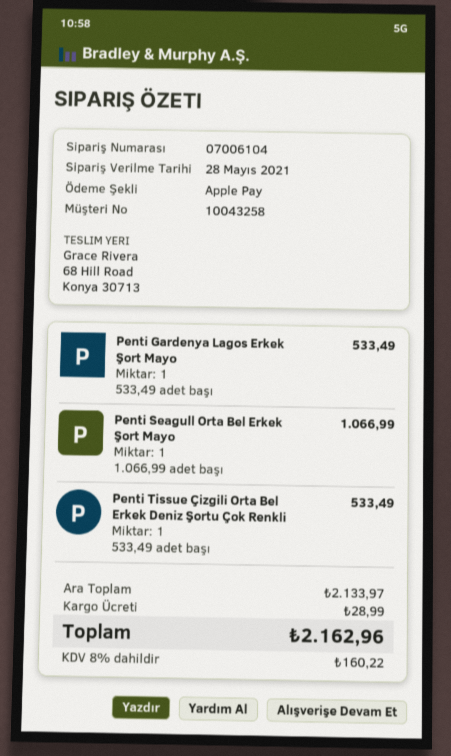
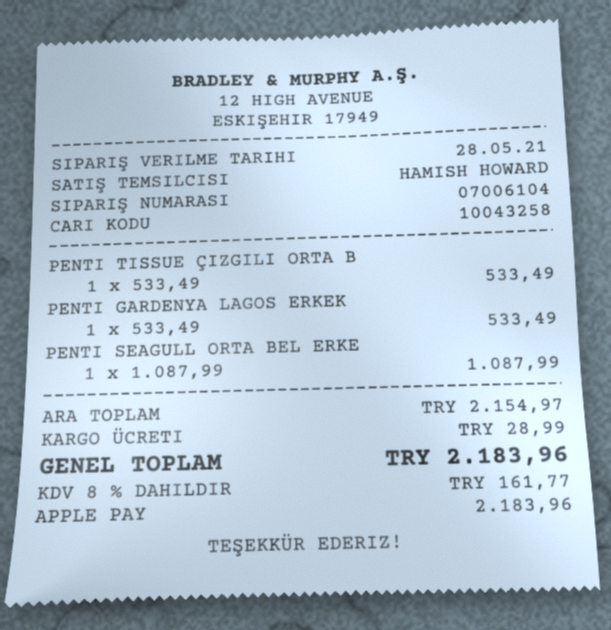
Penti Seagull Orta Bel Erkek Şort Mayo: 1 x 1066.99 = 1066.99 -> 1 x 1087.99 = 1087.99
subtotal: 2133.97 -> 2154.97
tax: 8% = 160.22 -> 8% = 161.77
total: 2162.96 -> 2183.96

